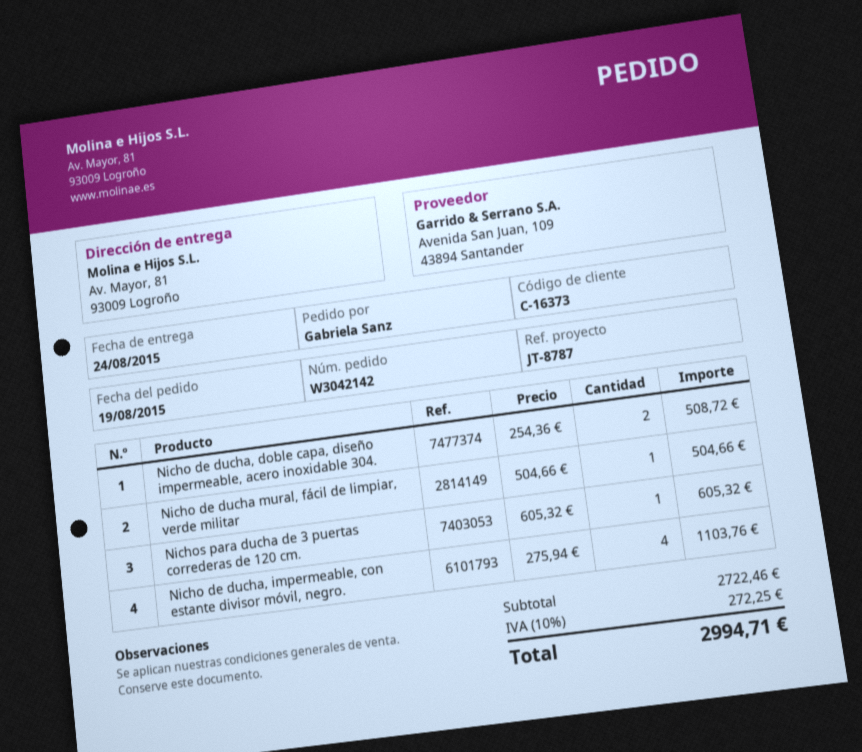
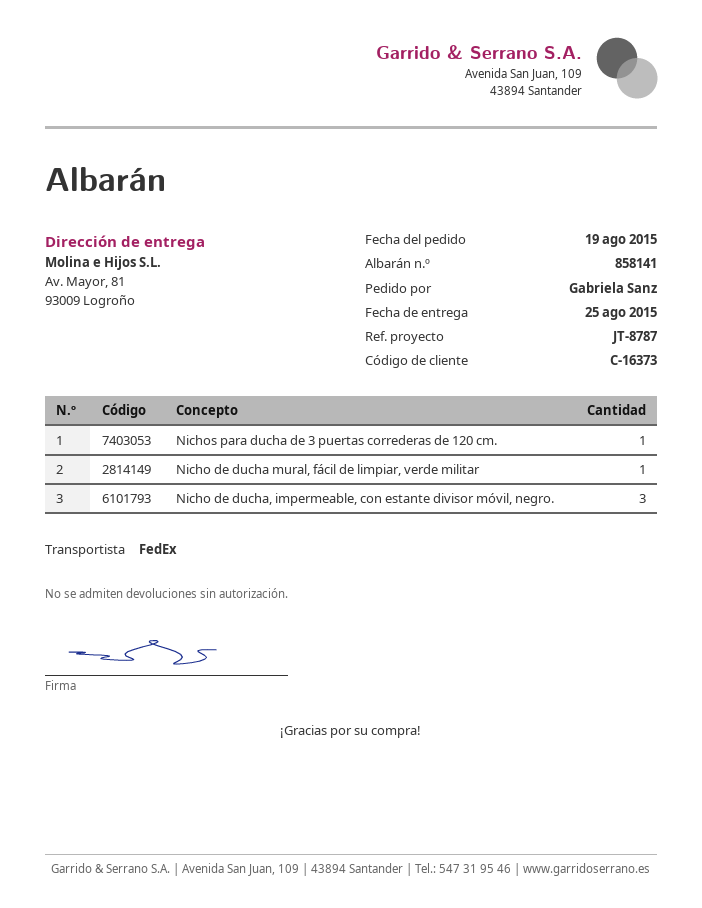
delivery date: 2015-08-24 -> 2015-08-25
Nicho de ducha, doble capa, diseño impermeable, acero inoxidable 304.: 2 -> none
Nicho de ducha, impermeable, con estante divisor móvil, negro.: 4 -> 3

